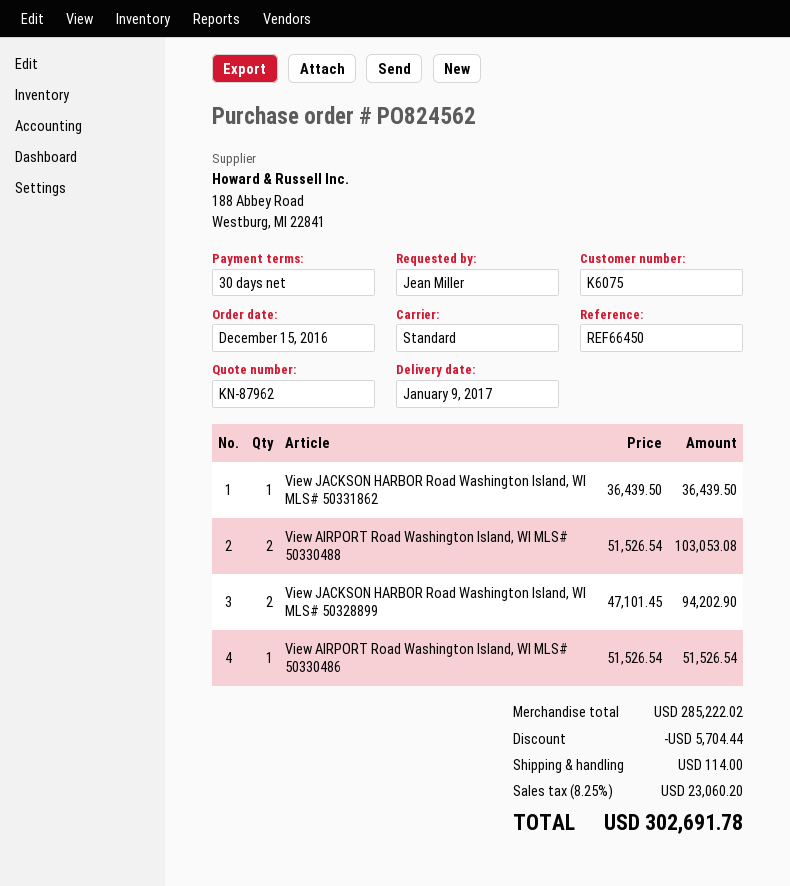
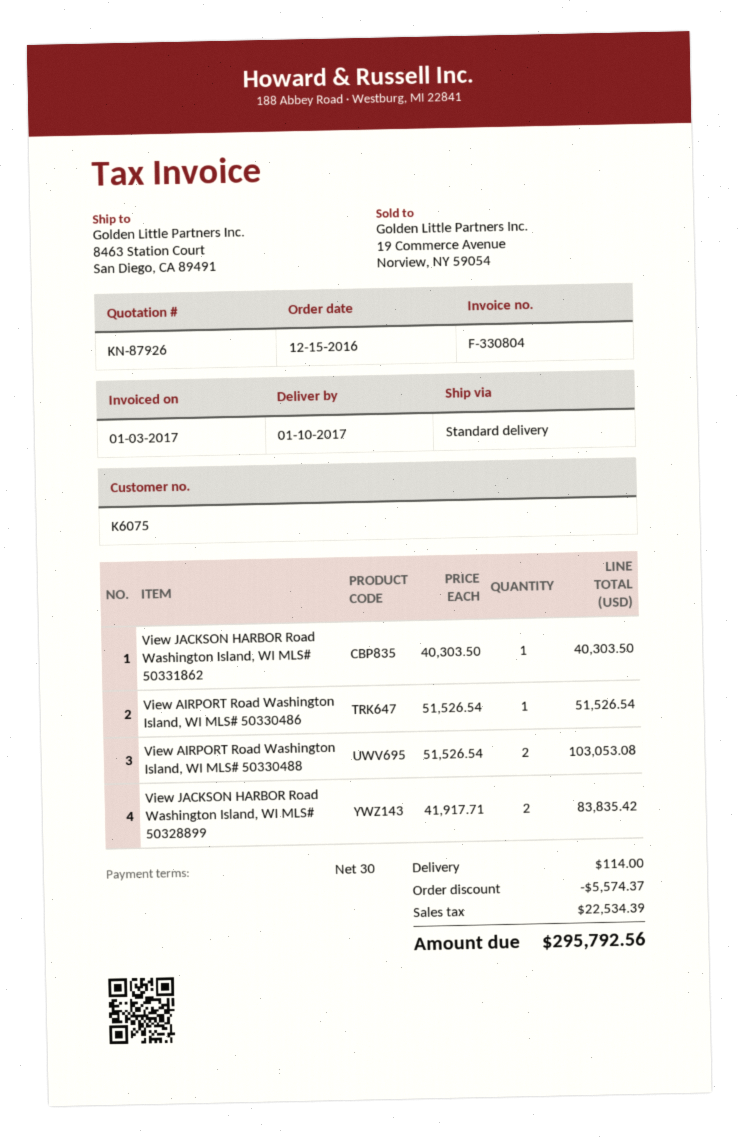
quote number: KN-87962 -> KN-87926
delivery date: 2017-01-09 -> 2017-01-10
View JACKSON HARBOR Road Washington Island, WI MLS# 50331862: 1 x 36439.50 = 36439.50 -> 1 x 40303.50 = 40303.50
View JACKSON HARBOR Road Washington Island, WI MLS# 50328899: 2 x 47101.45 = 94202.90 -> 2 x 41917.71 = 83835.42
discount: 5704.44 -> 5574.37
tax: 23060.20 -> 22534.39
total: 302691.78 -> 295792.56

